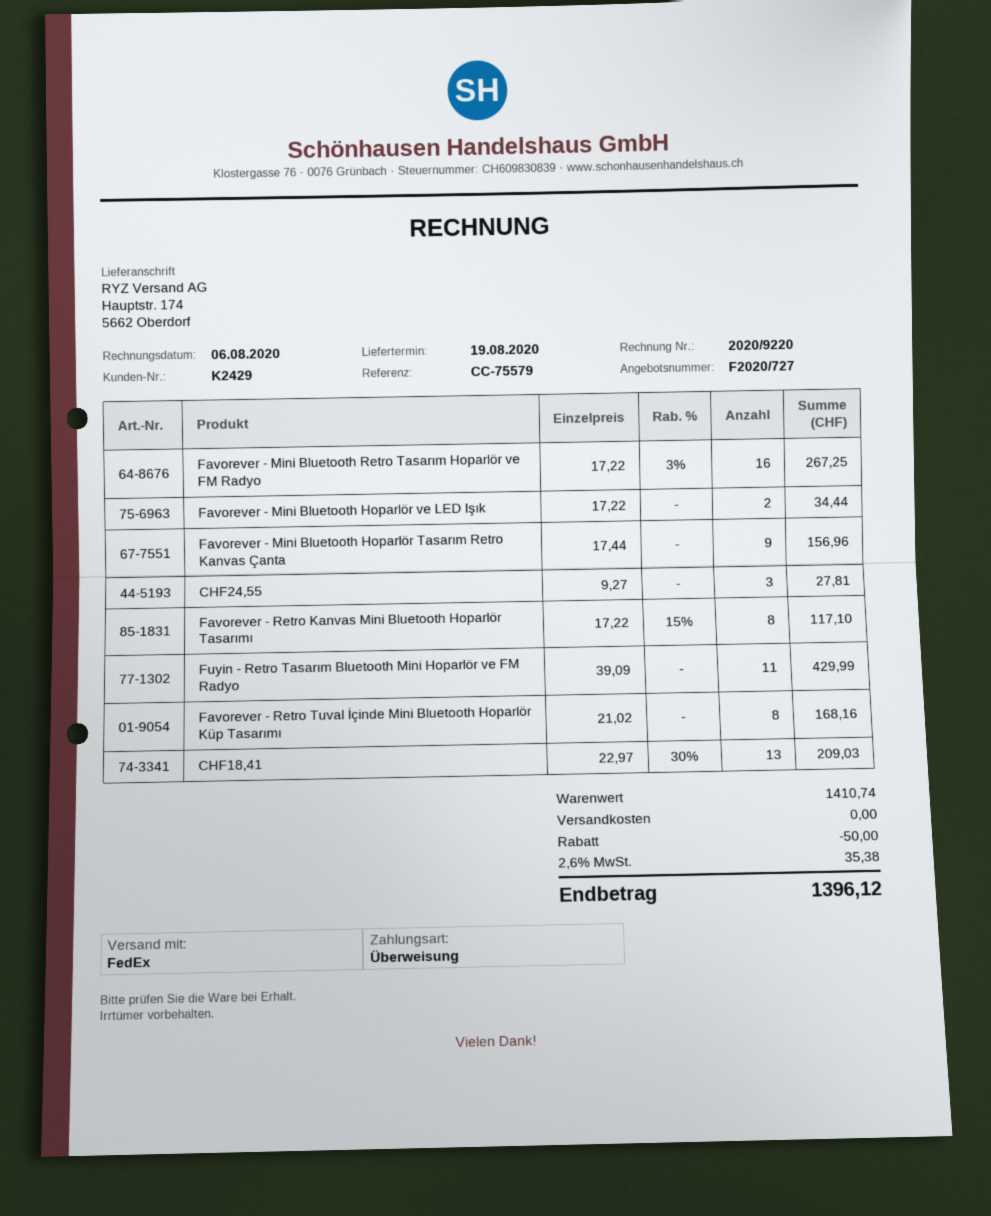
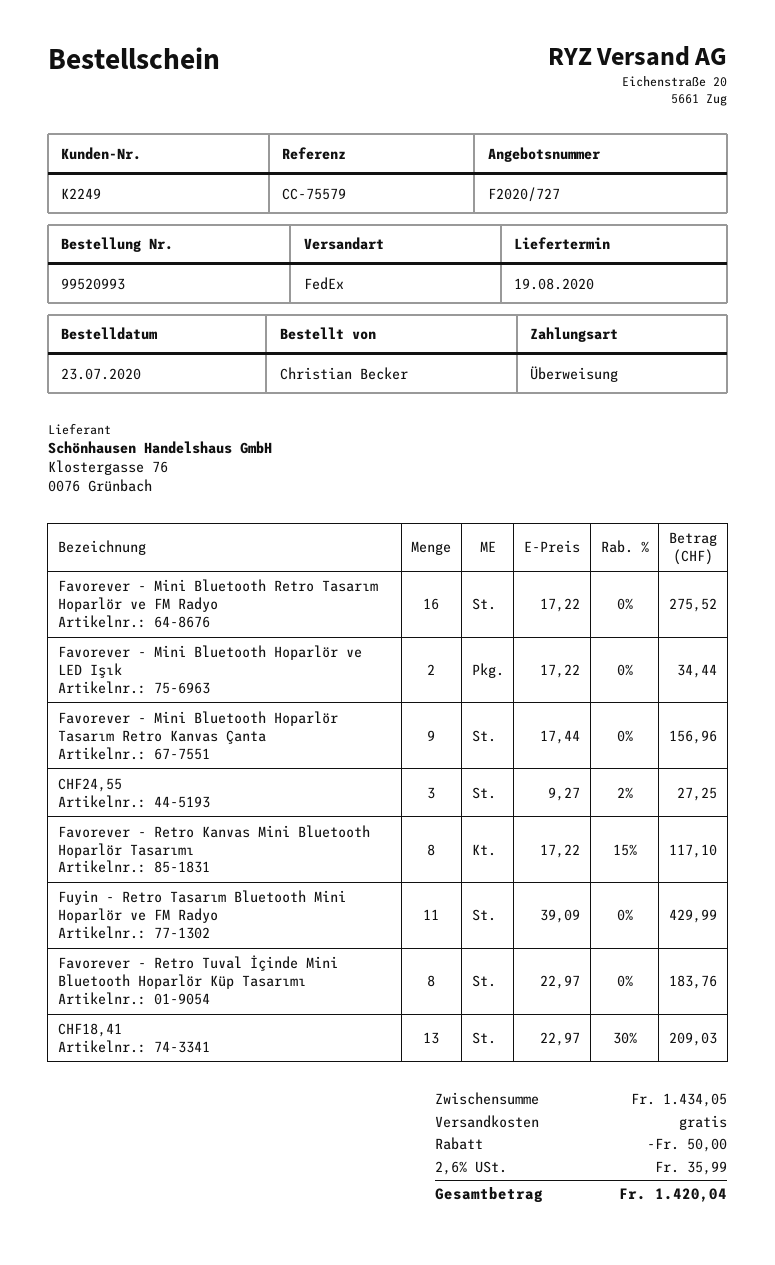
customer number: K2429 -> K2249
Favorever - Mini Bluetooth Retro Tasarım Hoparlör ve FM Radyo: 16 x 17.22 - 3% = 267.25 -> 16 x 17.22 = 275.52
CHF24,55: 3 x 9.27 = 27.81 -> 3 x 9.27 - 2% = 27.25
Favorever - Retro Tuval İçinde Mini Bluetooth Hoparlör Küp Tasarımı: 8 x 21.02 = 168.16 -> 8 x 22.97 = 183.76
subtotal: 1410.74 -> 1434.05
tax: 2.6% = 35.38 -> 2.6% = 35.99
total: 1396.12 -> 1420.04

